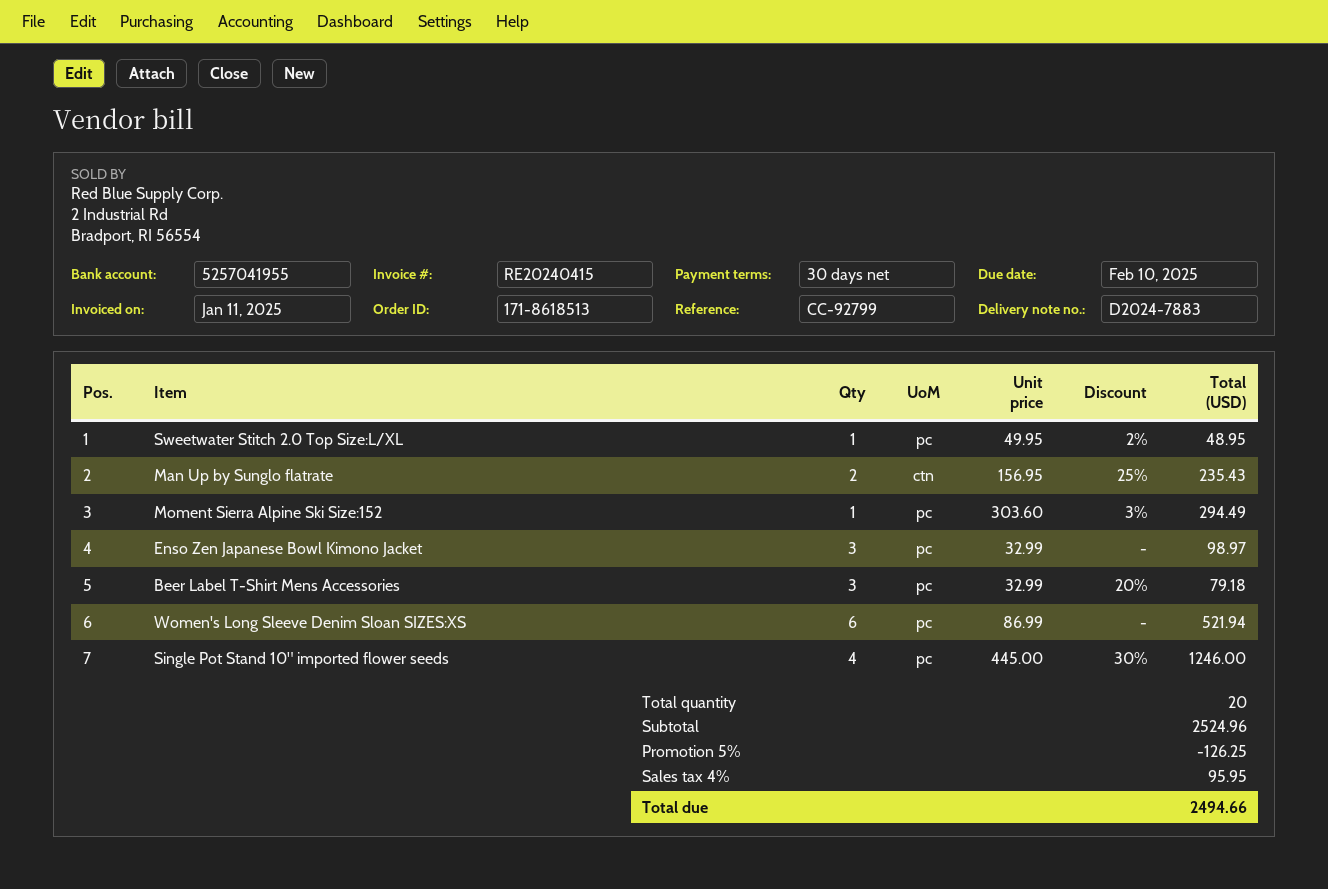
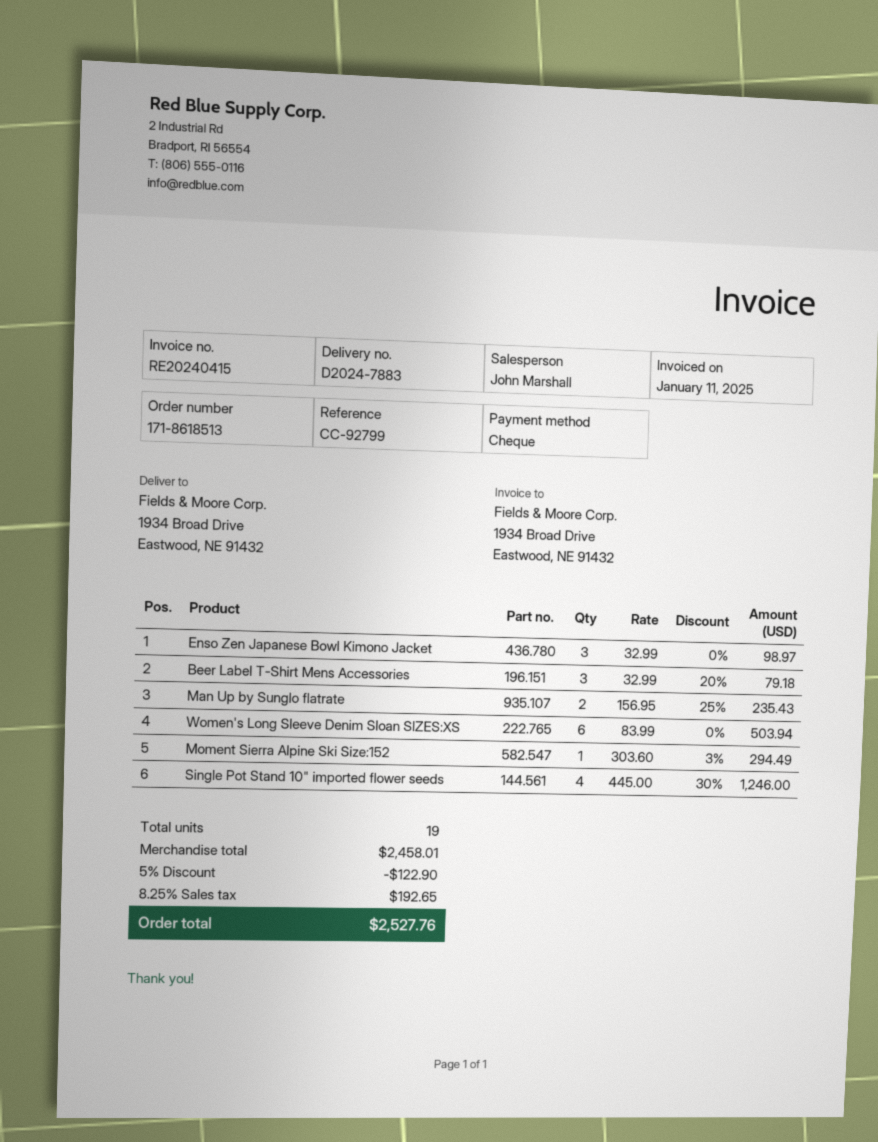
Sweetwater Stitch 2.0 Top Size:L/XL: 1 x 49.95 - 2% = 48.95 -> none
Women's Long Sleeve Denim Sloan SIZES:XS: 6 x 86.99 = 521.94 -> 6 x 83.99 = 503.94
total quantity: 20 -> 19
subtotal: 2524.96 -> 2458.01
discount: 5% = 126.25 -> 5% = 122.90
tax: 4% = 95.95 -> 8.25% = 192.65
total: 2494.66 -> 2527.76

